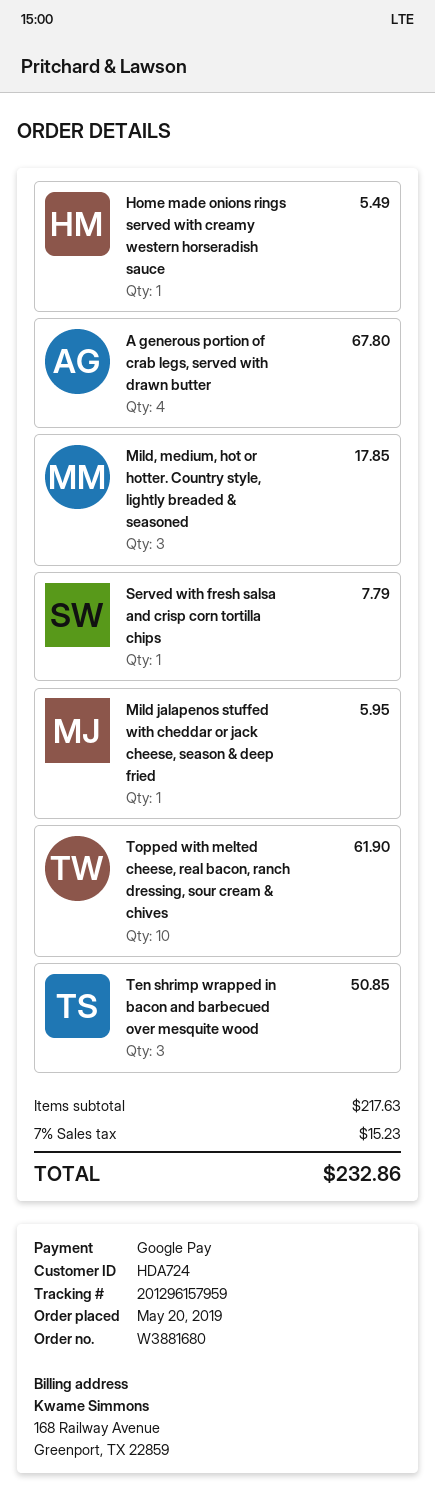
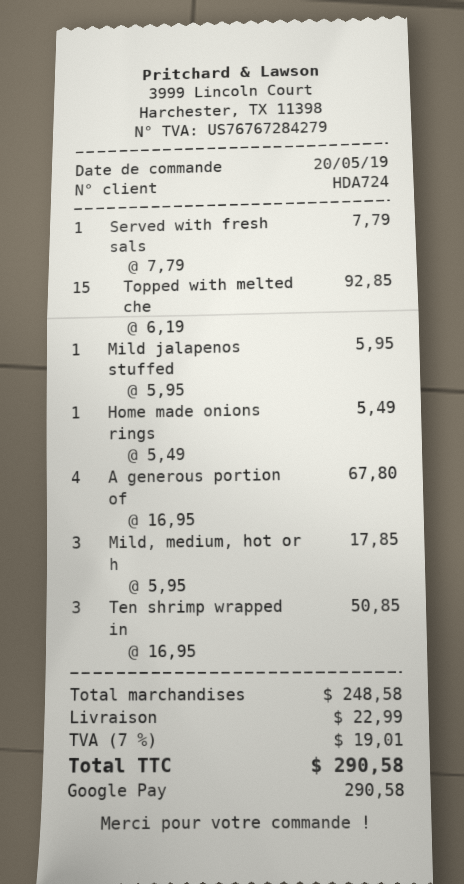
Topped with melted cheese, real bacon, ranch dressing, sour cream & chives: 10 for 61.90 -> 15 for 92.85
subtotal: 217.63 -> 248.58
shipping: none -> 22.99
tax: 7% = 15.23 -> 7% = 19.01
total: 232.86 -> 290.58

